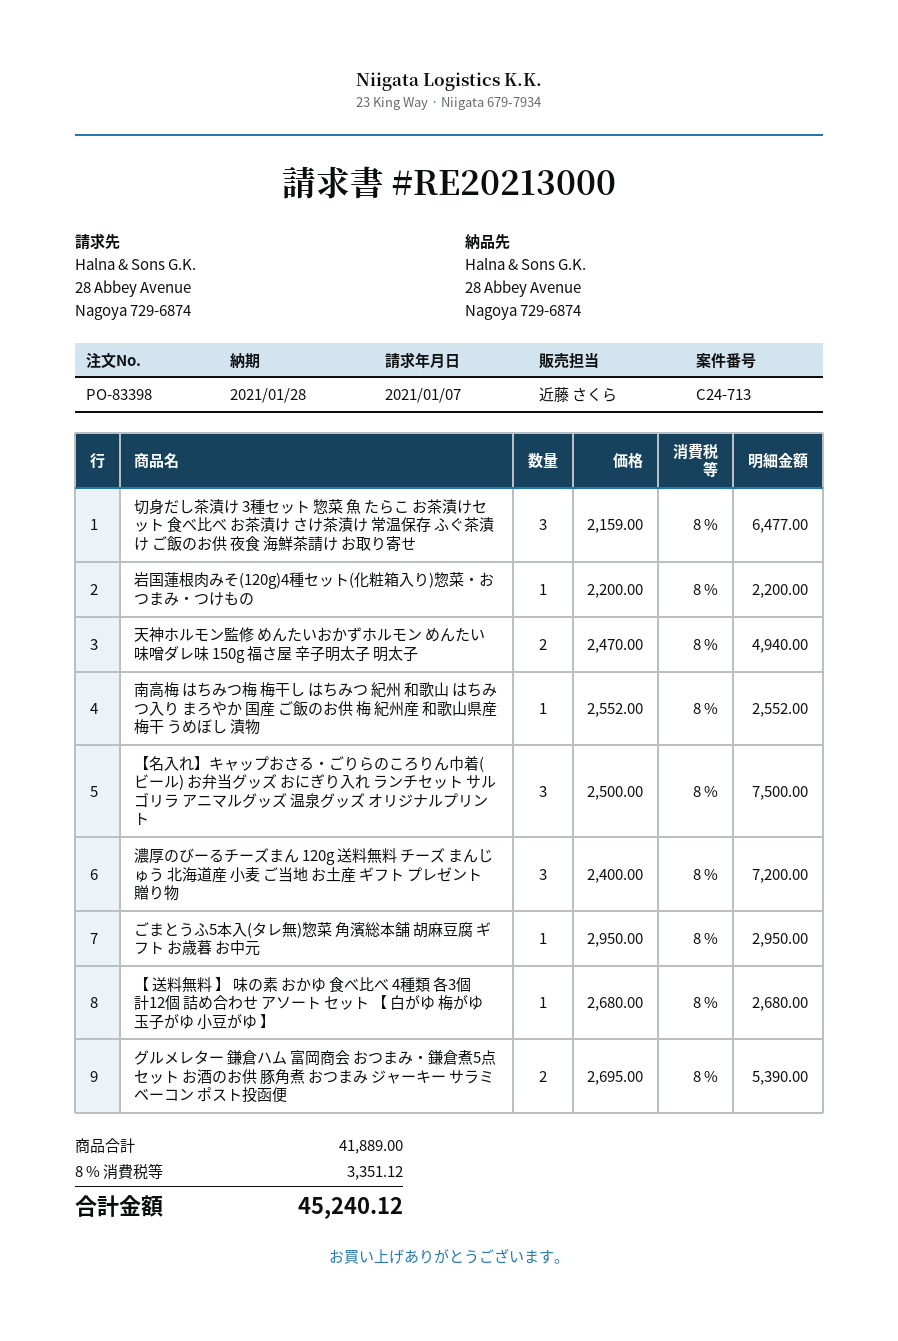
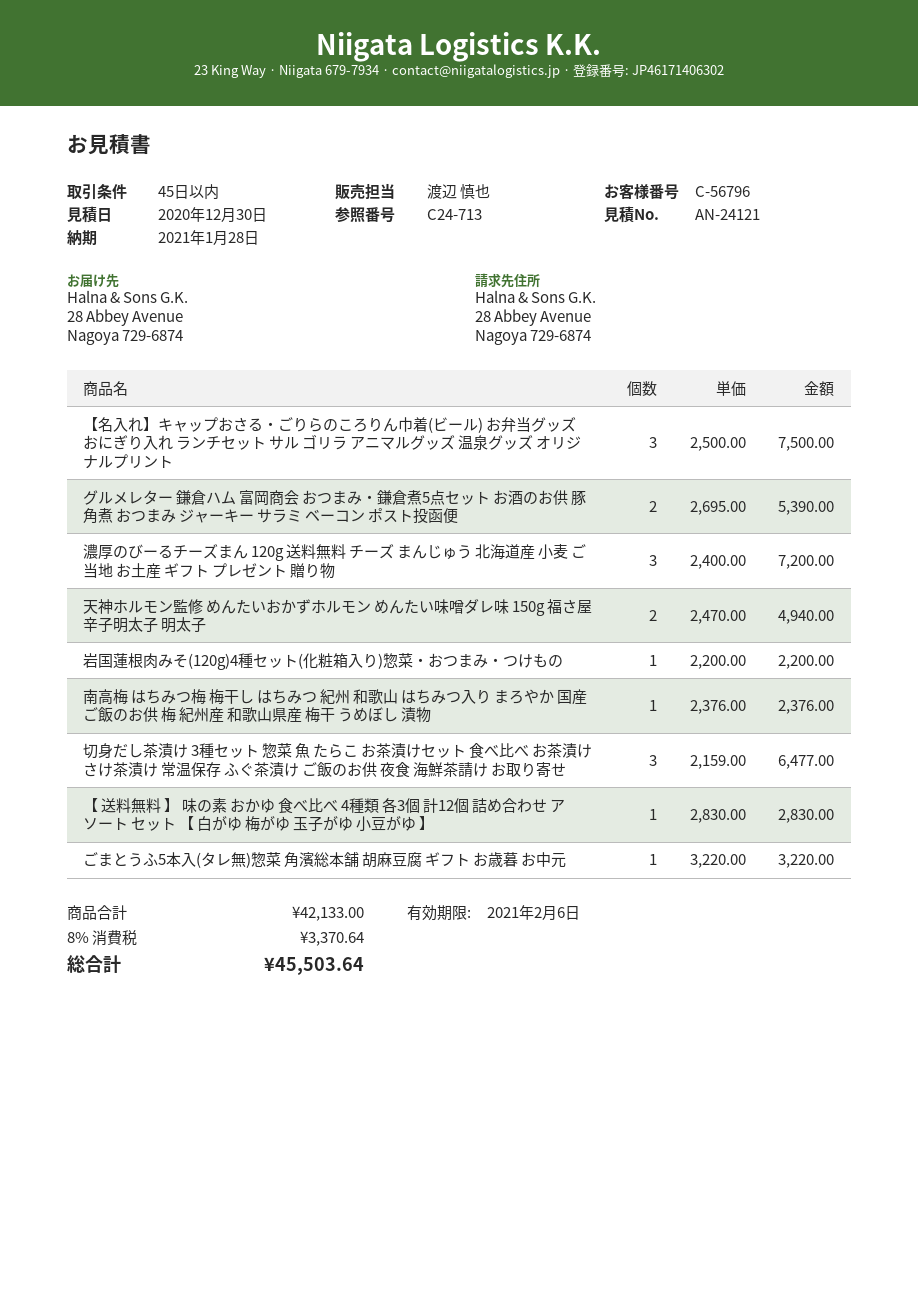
sales rep: 近藤 さくら -> 渡辺 慎也
南高梅 はちみつ梅 梅干し はちみつ 紀州 和歌山 はちみつ入り まろやか 国産 ご飯のお供 梅 紀州産 和歌山県産 梅干 うめぼし 漬物: 1 x 2552.00 = 2552.00 -> 1 x 2376.00 = 2376.00
ごまとうふ5本入(タレ無)惣菜 角濱総本舗 胡麻豆腐 ギフト お歳暮 お中元: 1 x 2950.00 = 2950.00 -> 1 x 3220.00 = 3220.00
【 送料無料 】 味の素 おかゆ 食べ比べ 4種類 各3個 計12個 詰め合わせ アソート セット 【 白がゆ 梅がゆ 玉子がゆ 小豆がゆ 】: 1 x 2680.00 = 2680.00 -> 1 x 2830.00 = 2830.00
subtotal: 41889.00 -> 42133.00
tax: 8% = 3351.12 -> 8% = 3370.64
total: 45240.12 -> 45503.64

